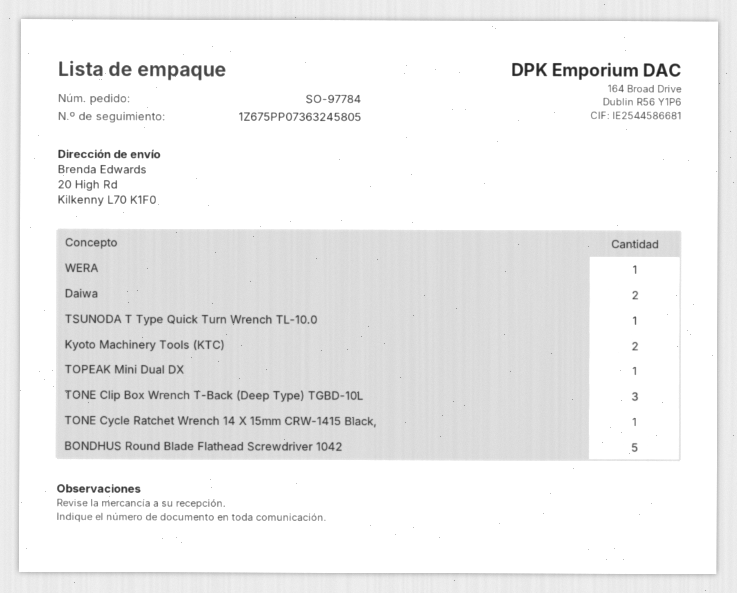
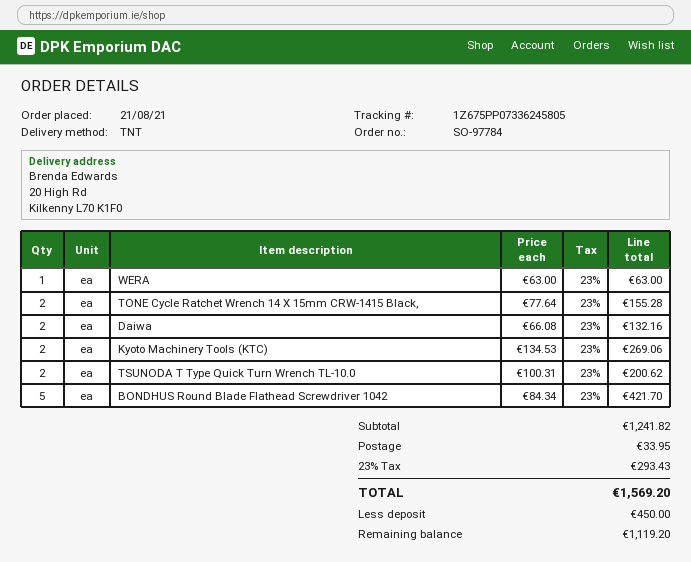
tracking number: 1Z675PP07363245805 -> 1Z675PP07336245805
TSUNODA T Type Quick Turn Wrench TL-10.0: 1 -> 2
TOPEAK Mini Dual DX: 1 -> none
TONE Clip Box Wrench T-Back (Deep Type) TGBD-10L: 3 -> none
TONE Cycle Ratchet Wrench 14 X 15mm CRW-1415 Black,: 1 -> 2

